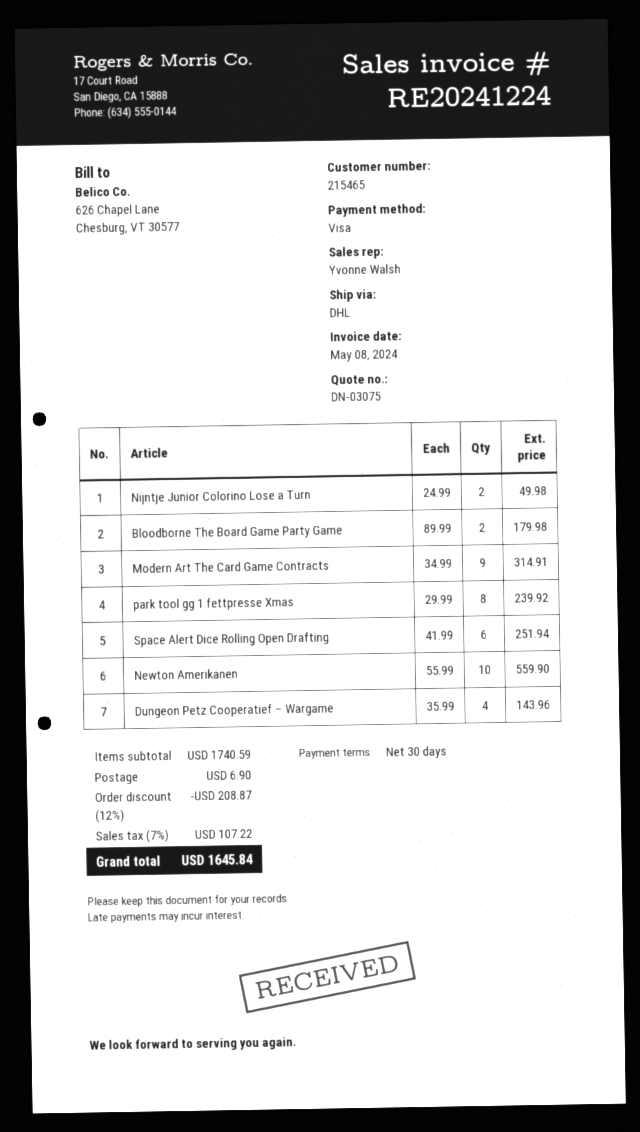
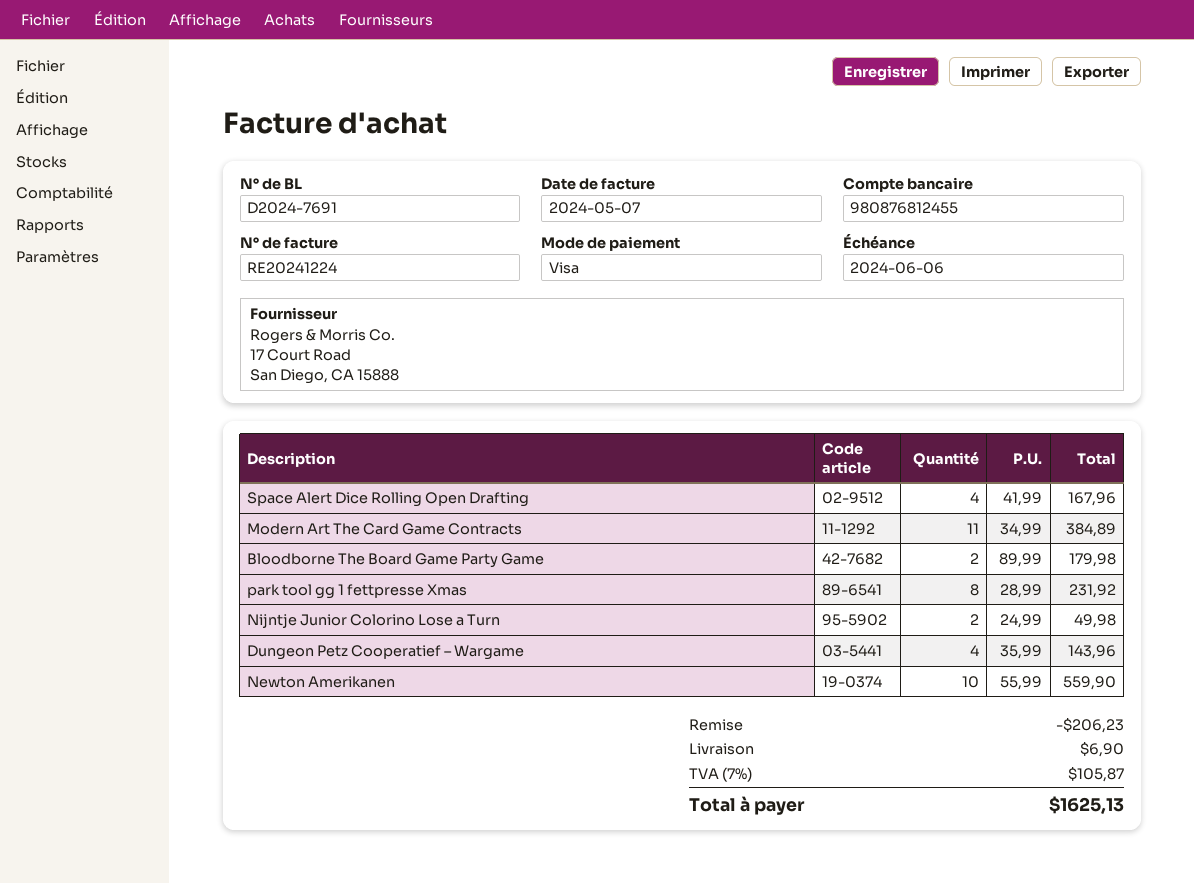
invoice date: 2024-05-08 -> 2024-05-07
Modern Art The Card Game Contracts: 9 x 34.99 = 314.91 -> 11 x 34.99 = 384.89
park tool gg 1 fettpresse Xmas: 8 x 29.99 = 239.92 -> 8 x 28.99 = 231.92
Space Alert Dice Rolling Open Drafting: 6 x 41.99 = 251.94 -> 4 x 41.99 = 167.96
discount: 208.87 -> 206.23
tax: 7% = 107.22 -> 7% = 105.87
total: 1645.84 -> 1625.13

